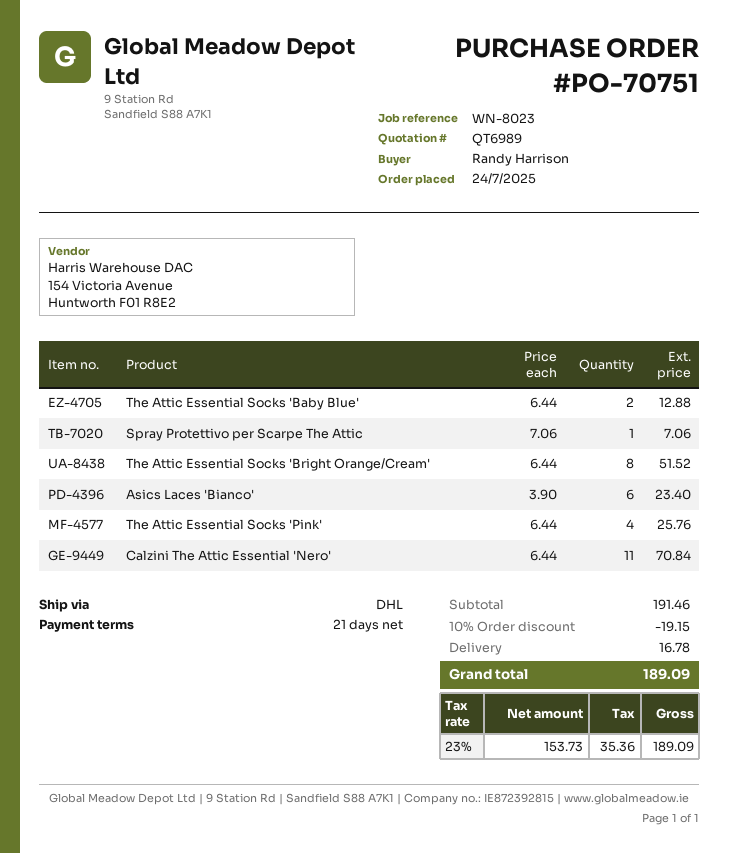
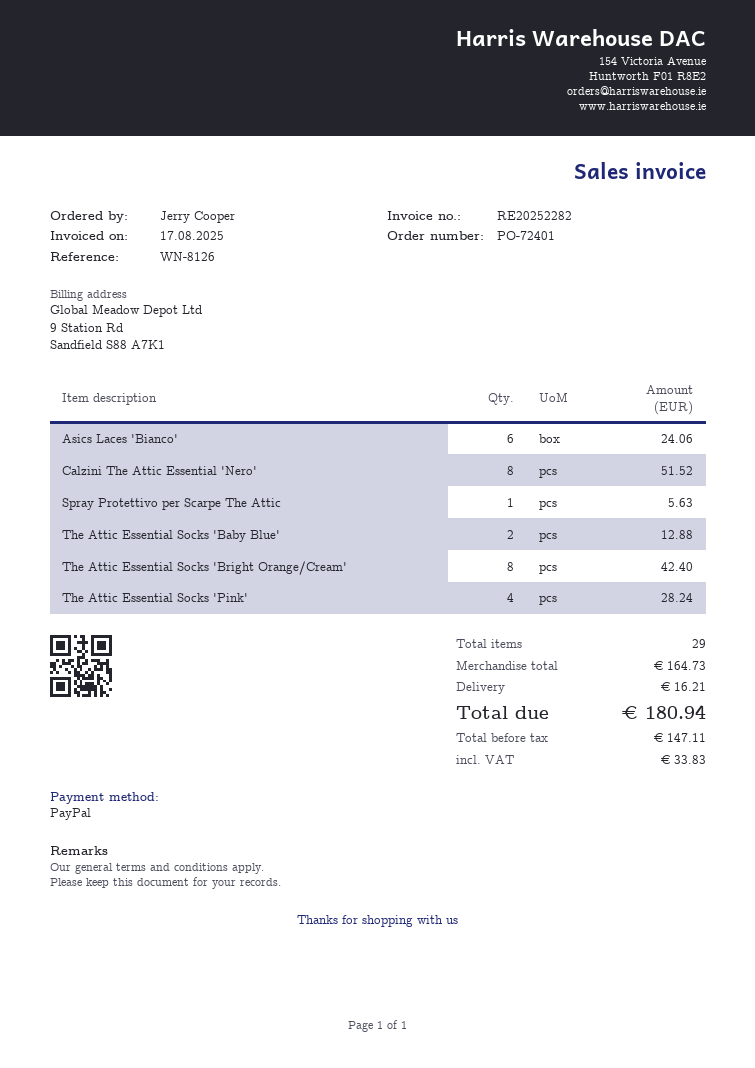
order number: PO-70751 -> PO-72401
reference: WN-8023 -> WN-8126
ordered by: Randy Harrison -> Jerry Cooper
Spray Protettivo per Scarpe The Attic: 1 for 7.06 -> 1 for 5.63
The Attic Essential Socks 'Bright Orange/Cream': 8 for 51.52 -> 8 for 42.40
Asics Laces 'Bianco': 6 for 23.40 -> 6 for 24.06
The Attic Essential Socks 'Pink': 4 for 25.76 -> 4 for 28.24
Calzini The Attic Essential 'Nero': 11 for 70.84 -> 8 for 51.52
subtotal: 191.46 -> 164.73
discount: 10% = 19.15 -> none
shipping: 16.78 -> 16.21
net: 153.73 -> 147.11
tax: 35.36 -> 33.83
total: 189.09 -> 180.94

